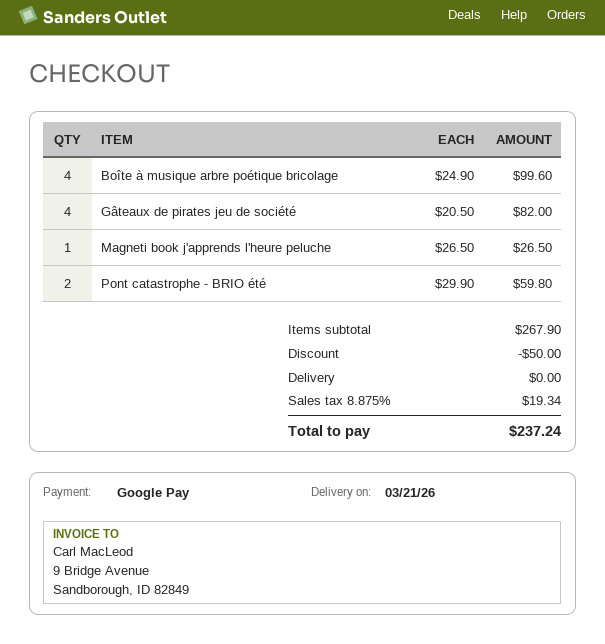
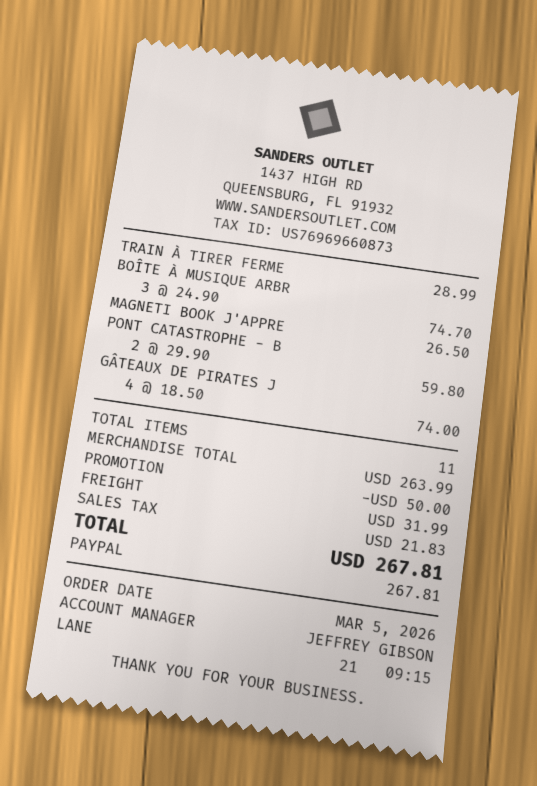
payment method: Google Pay -> PayPal
Boîte à musique arbre poétique bricolage: 4 x 24.90 = 99.60 -> 3 x 24.90 = 74.70
Gâteaux de pirates jeu de société: 4 x 20.50 = 82.00 -> 4 x 18.50 = 74.00
TRAIN À TIRER FERME: none -> 1 x 28.99 = 28.99
subtotal: 267.90 -> 263.99
shipping: 0.00 -> 31.99
tax: 19.34 -> 21.83
total: 237.24 -> 267.81

